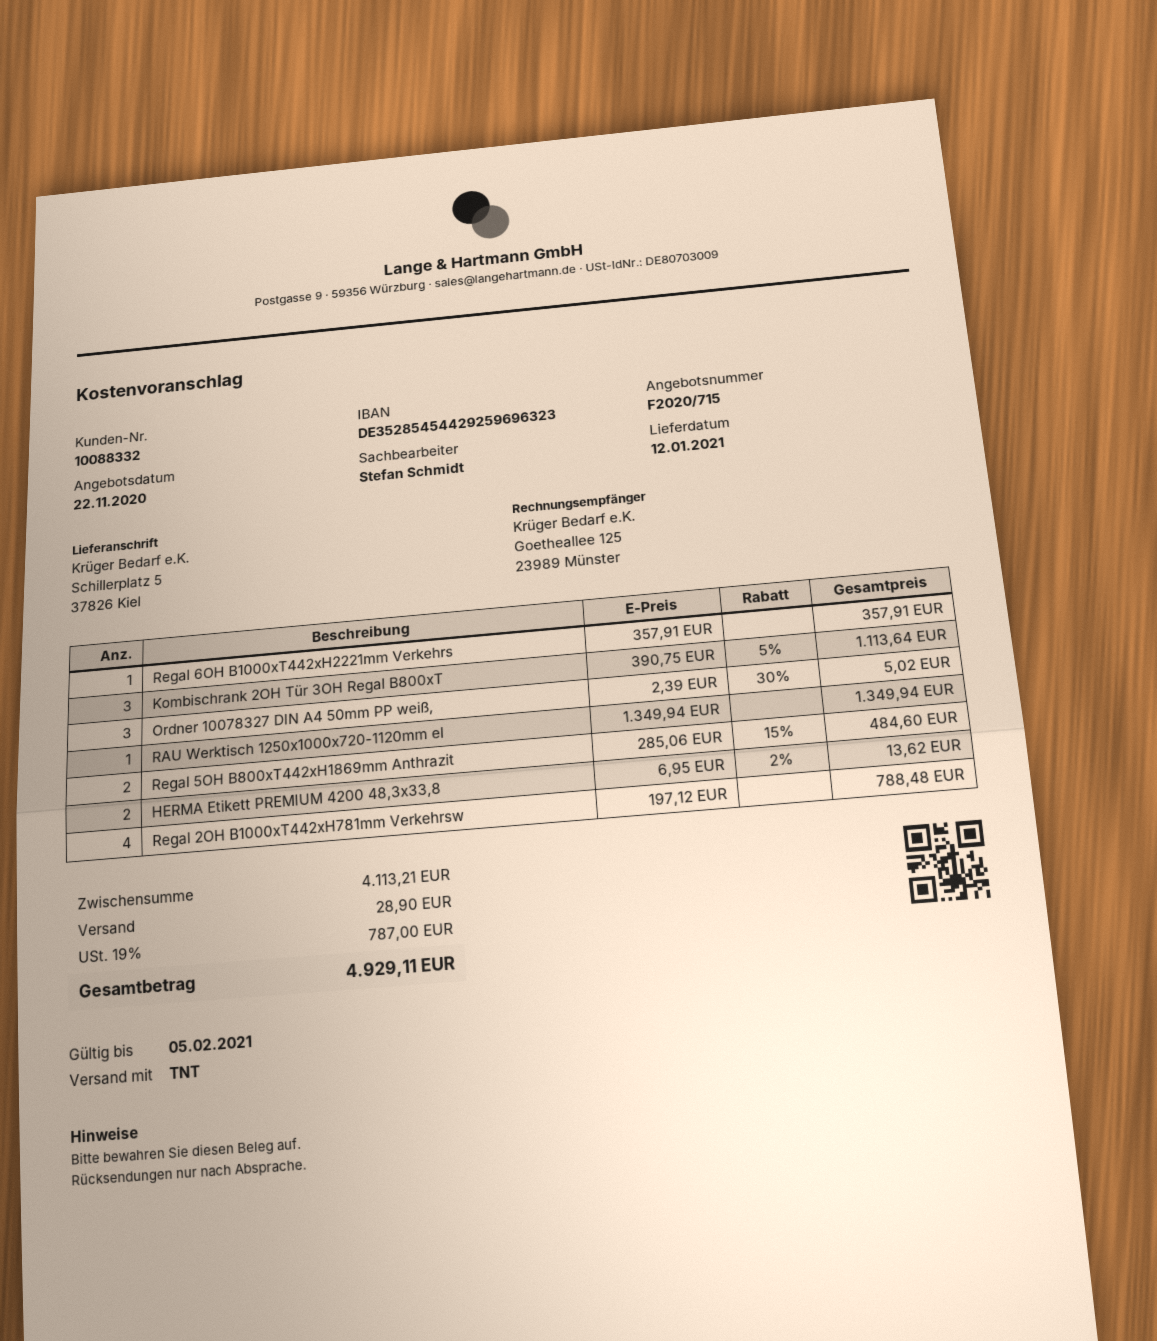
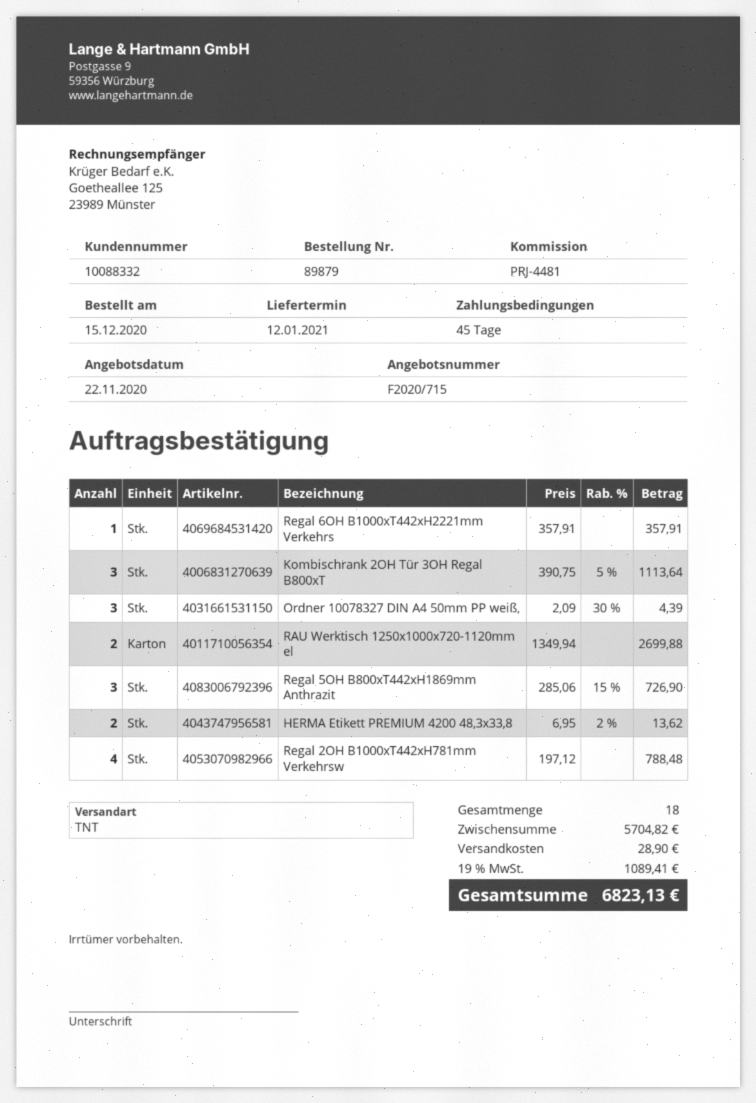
Ordner 10078327 DIN A4 50mm PP weiß,: 3 x 2.39 - 30% = 5.02 -> 3 x 2.09 - 30% = 4.39
RAU Werktisch 1250x1000x720-1120mm el: 1 x 1349.94 = 1349.94 -> 2 x 1349.94 = 2699.88
Regal 5OH B800xT442xH1869mm Anthrazit: 2 x 285.06 - 15% = 484.60 -> 3 x 285.06 - 15% = 726.90
subtotal: 4113.21 -> 5704.82
tax: 19% = 787.00 -> 19% = 1089.41
total: 4929.11 -> 6823.13

